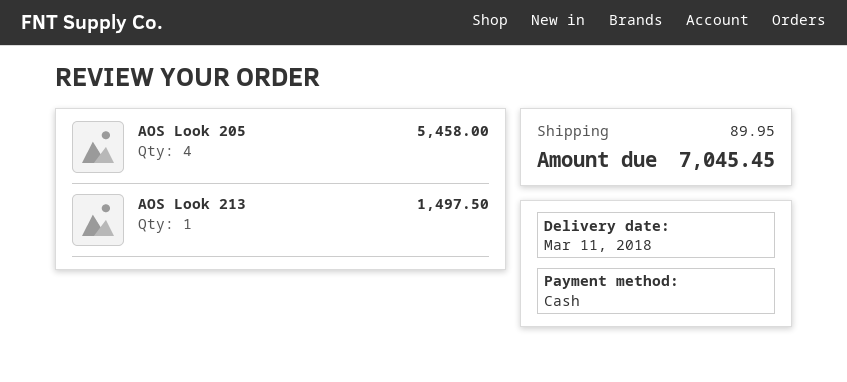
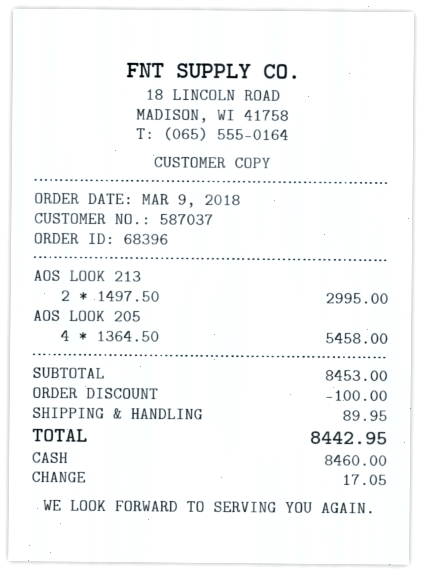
AOS Look 213: 1 for 1497.50 -> 2 for 2995.00
discount: none -> 100.00
total: 7045.45 -> 8442.95

